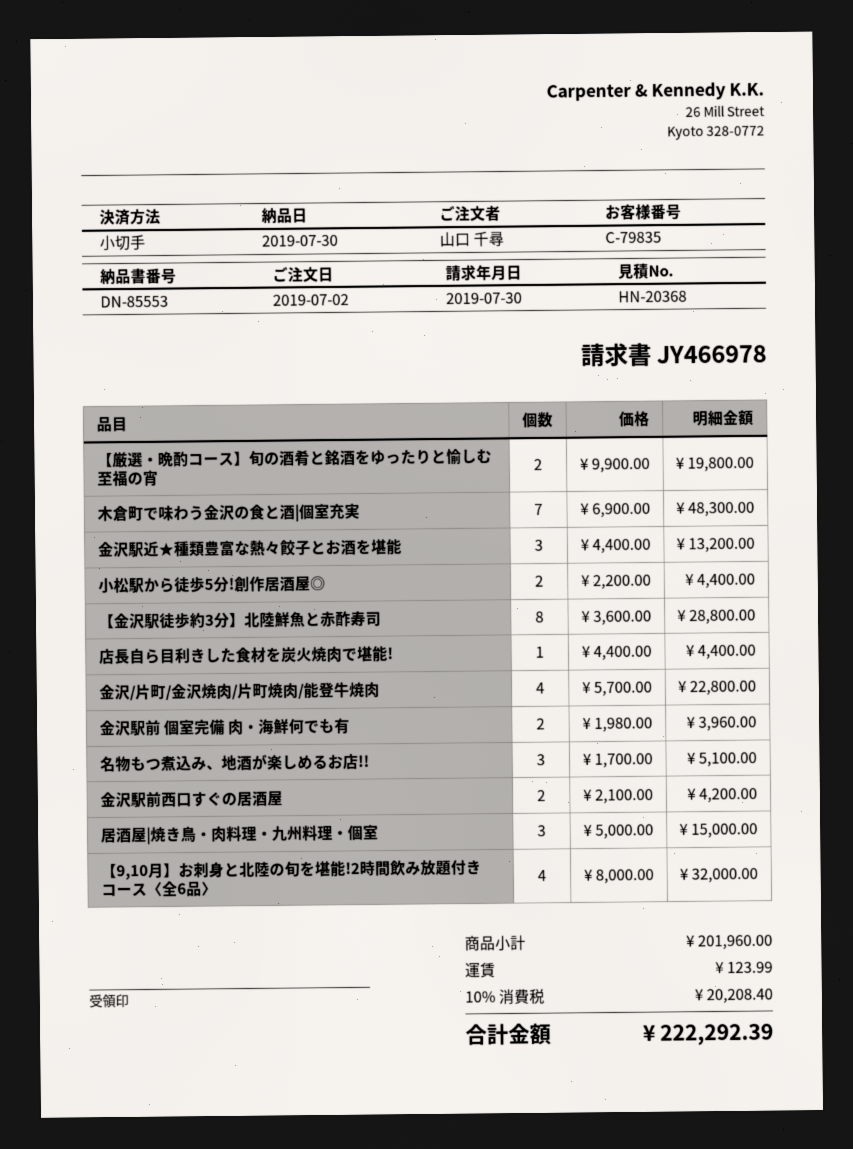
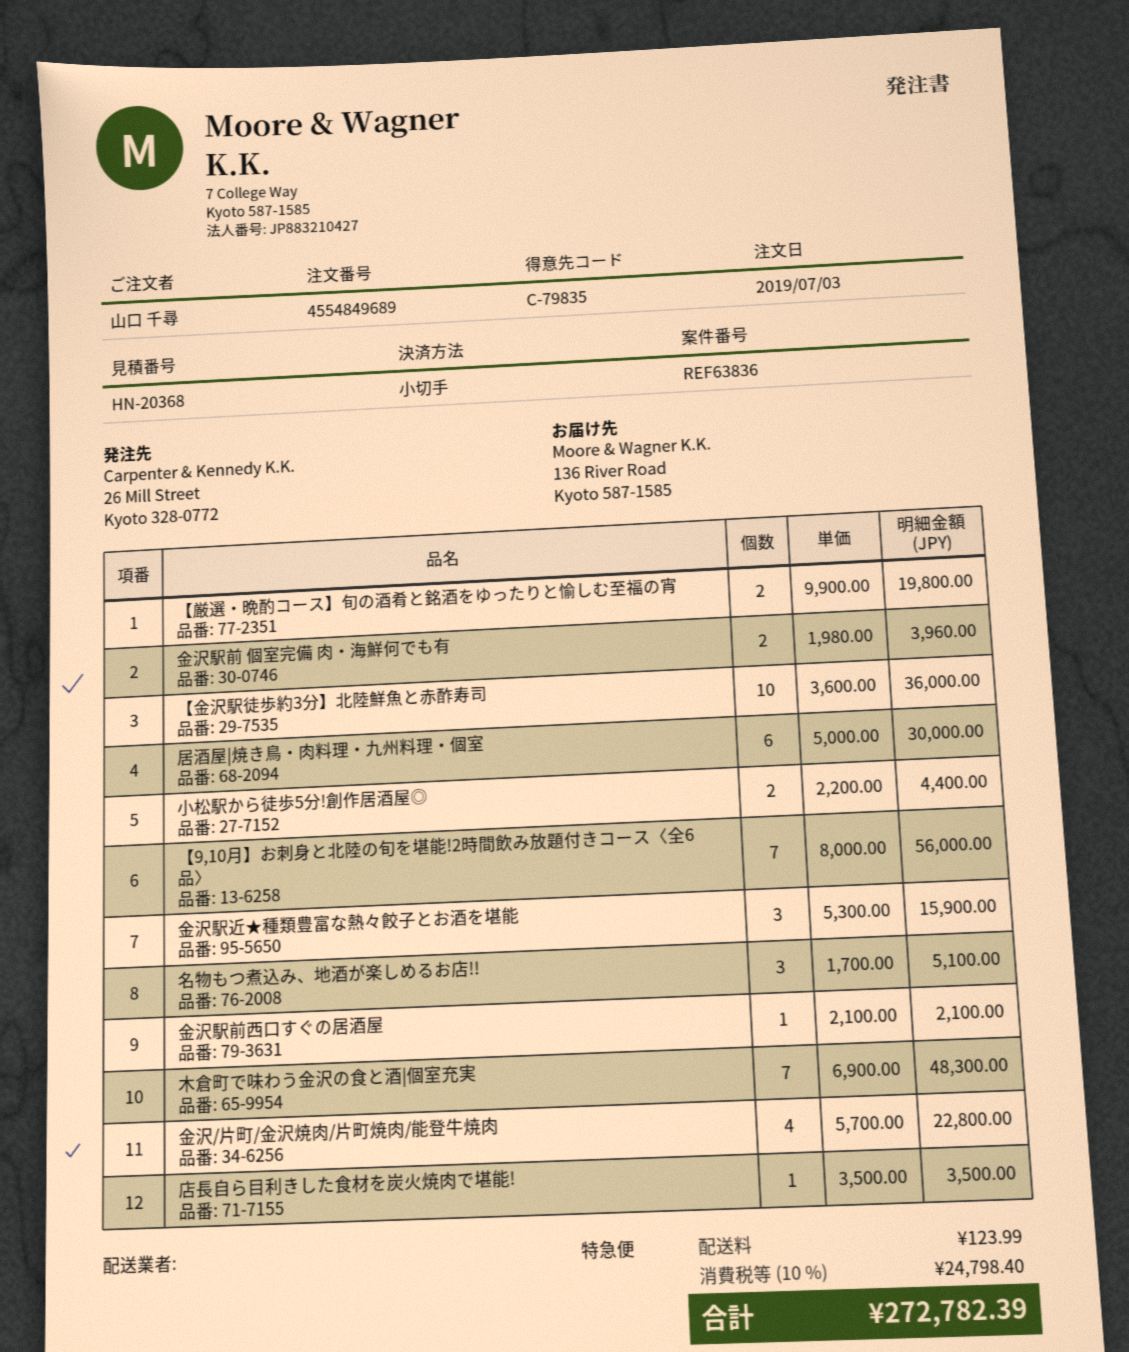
order date: 2019-07-02 -> 2019-07-03
金沢駅近★種類豊富な熱々餃子とお酒を堪能: 3 x 4400.00 = 13200.00 -> 3 x 5300.00 = 15900.00
【金沢駅徒歩約3分】北陸鮮魚と赤酢寿司: 8 x 3600.00 = 28800.00 -> 10 x 3600.00 = 36000.00
店長自ら目利きした食材を炭火焼肉で堪能!: 1 x 4400.00 = 4400.00 -> 1 x 3500.00 = 3500.00
金沢駅前西口すぐの居酒屋: 2 x 2100.00 = 4200.00 -> 1 x 2100.00 = 2100.00
居酒屋|焼き鳥・肉料理・九州料理・個室: 3 x 5000.00 = 15000.00 -> 6 x 5000.00 = 30000.00
【9,10月】お刺身と北陸の旬を堪能!2時間飲み放題付きコース〈全6品〉: 4 x 8000.00 = 32000.00 -> 7 x 8000.00 = 56000.00
tax: 10% = 20208.40 -> 10% = 24798.40
total: 222292.39 -> 272782.39

